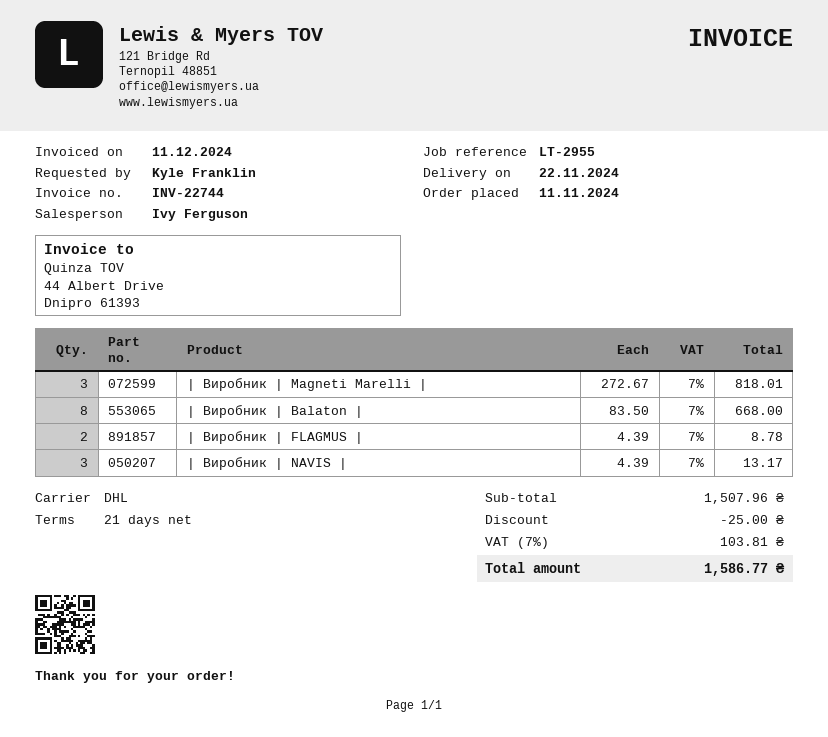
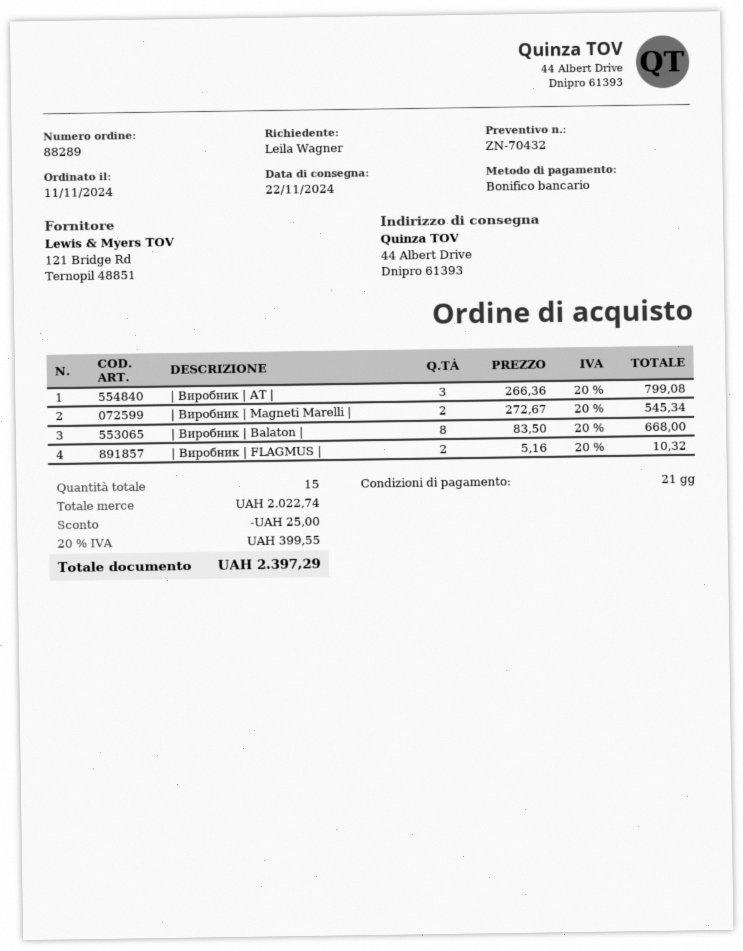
ordered by: Kyle Franklin -> Leila Wagner
| Виробник | Magneti Marelli |: 3 x 272.67 = 818.01 -> 2 x 272.67 = 545.34
| Виробник | FLAGMUS |: 2 x 4.39 = 8.78 -> 2 x 5.16 = 10.32
| Виробник | NAVIS |: 3 x 4.39 = 13.17 -> none
| Виробник | АТ |: none -> 3 x 266.36 = 799.08
subtotal: 1507.96 -> 2022.74
tax: 7% = 103.81 -> 20% = 399.55
total: 1586.77 -> 2397.29

